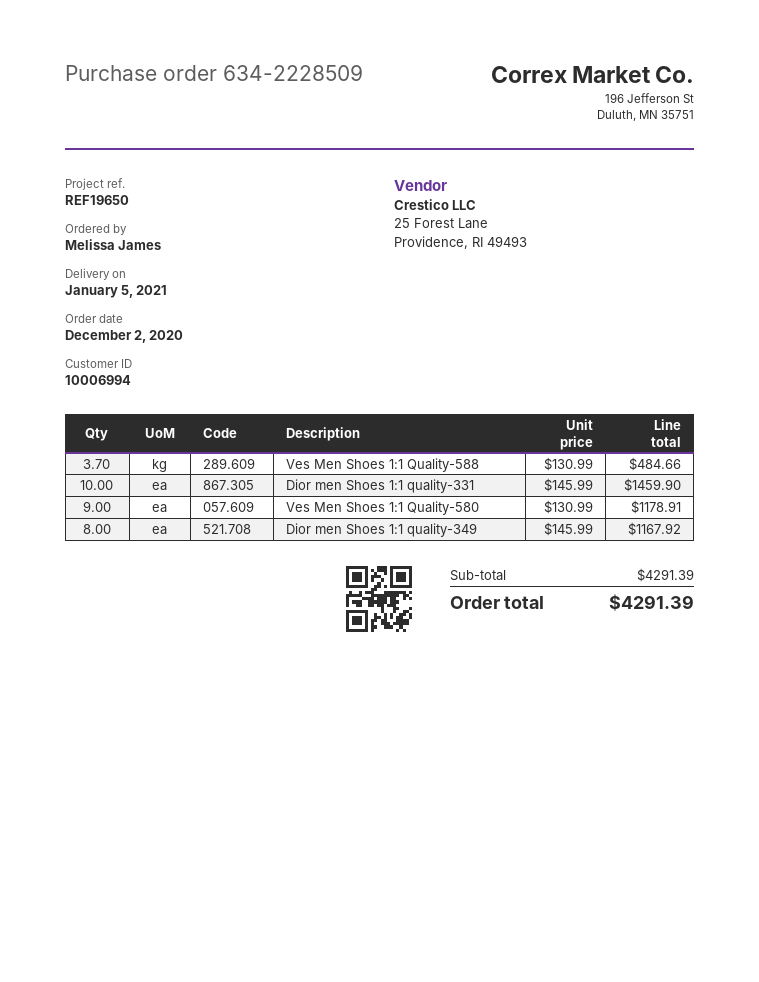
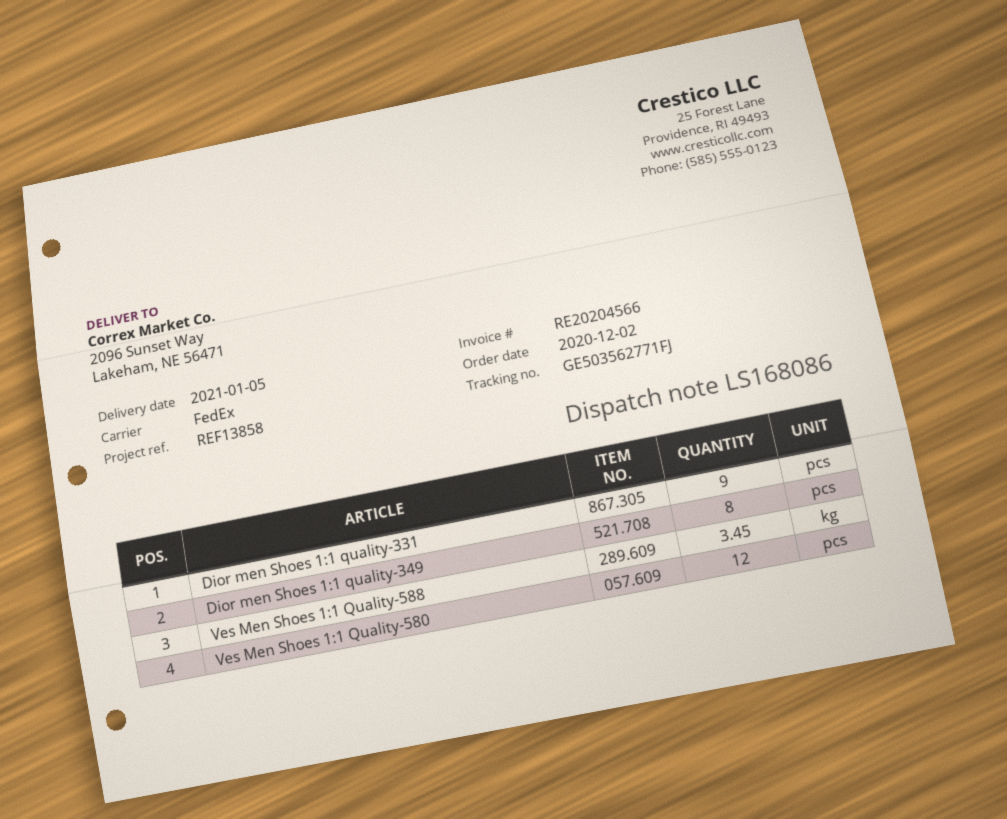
reference: REF19650 -> REF13858
Ves Men Shoes 1:1 Quality-588: 3.7 -> 3.45
Dior men Shoes 1:1 quality-331: 10 -> 9
Ves Men Shoes 1:1 Quality-580: 9 -> 12

